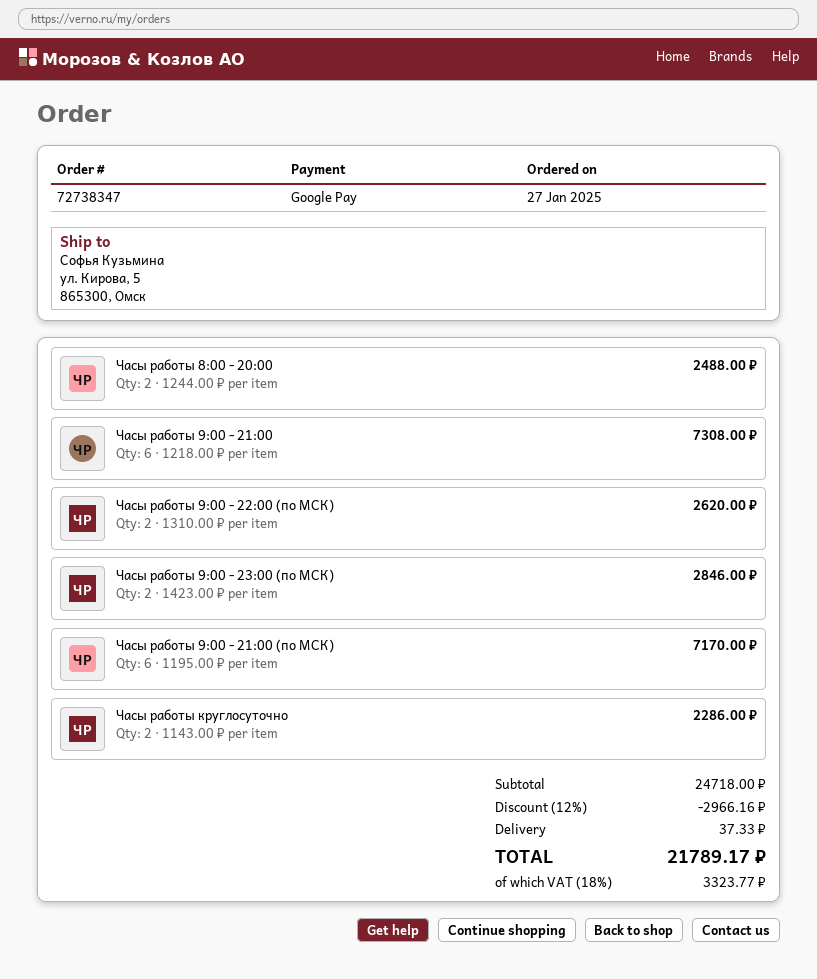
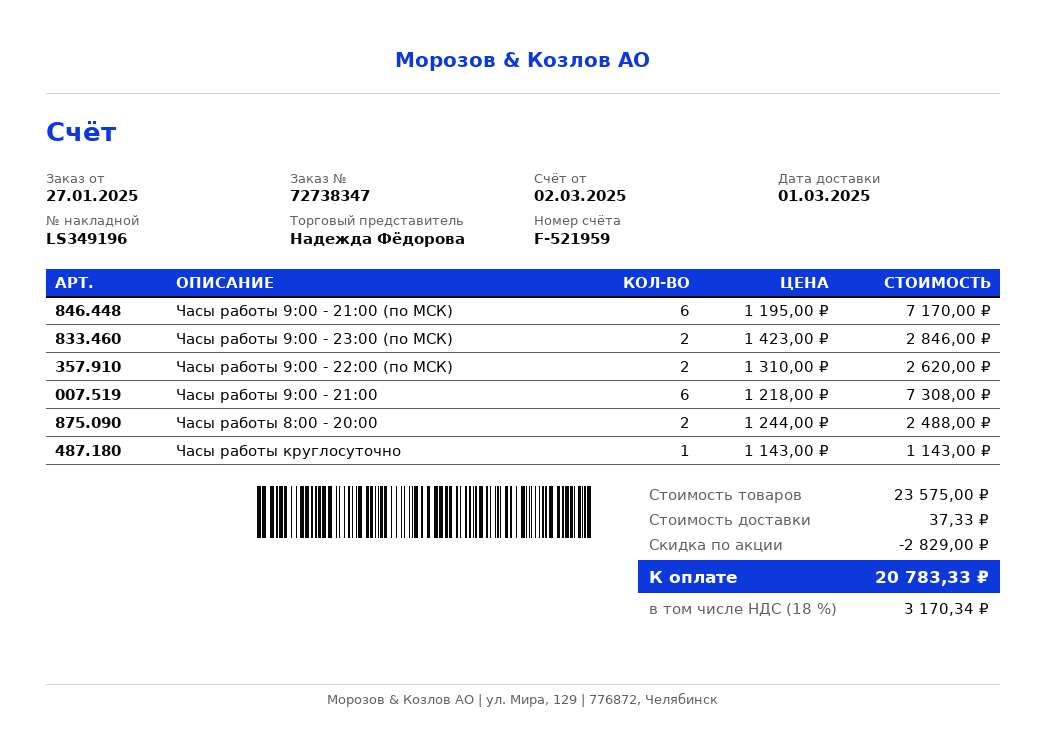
Часы работы круглосуточно: 2 x 1143.00 = 2286.00 -> 1 x 1143.00 = 1143.00
subtotal: 24718.00 -> 23575.00
discount: 2966.16 -> 2829.00
tax: 18% = 3323.77 -> 18% = 3170.34
total: 21789.17 -> 20783.33

